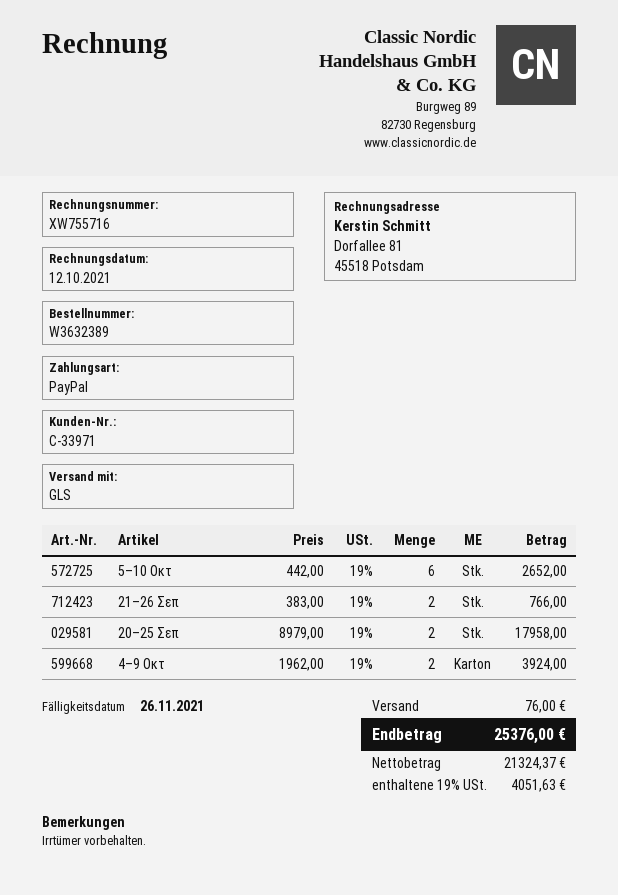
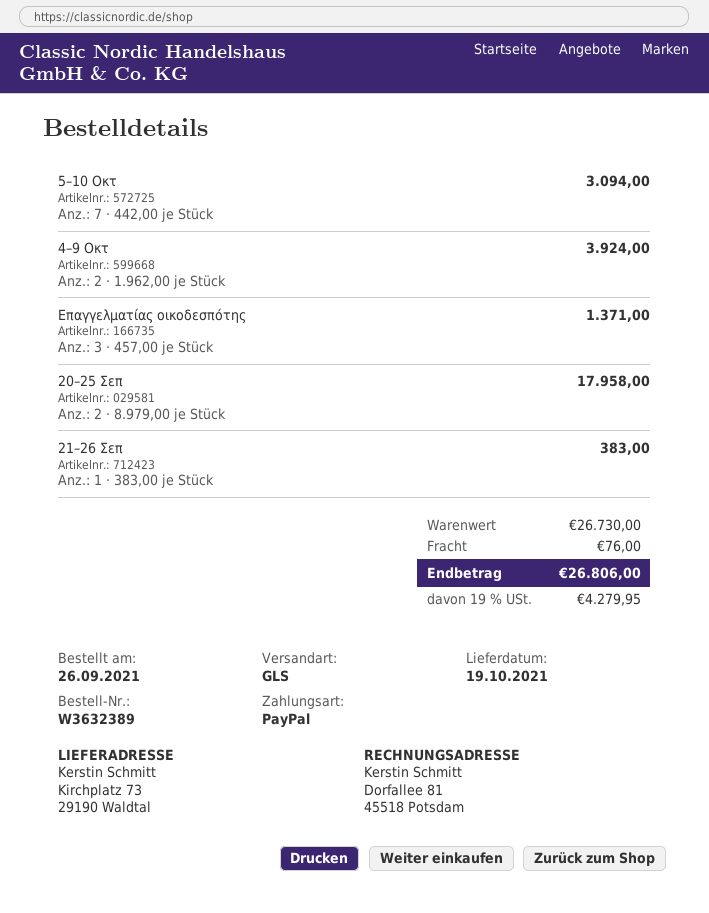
5–10 Οκτ: 6 x 442.00 = 2652.00 -> 7 x 442.00 = 3094.00
21–26 Σεπ: 2 x 383.00 = 766.00 -> 1 x 383.00 = 383.00
Επαγγελματίας οικοδεσπότης: none -> 3 x 457.00 = 1371.00
tax: 19% = 4051.63 -> 19% = 4279.95
total: 25376.00 -> 26806.00

